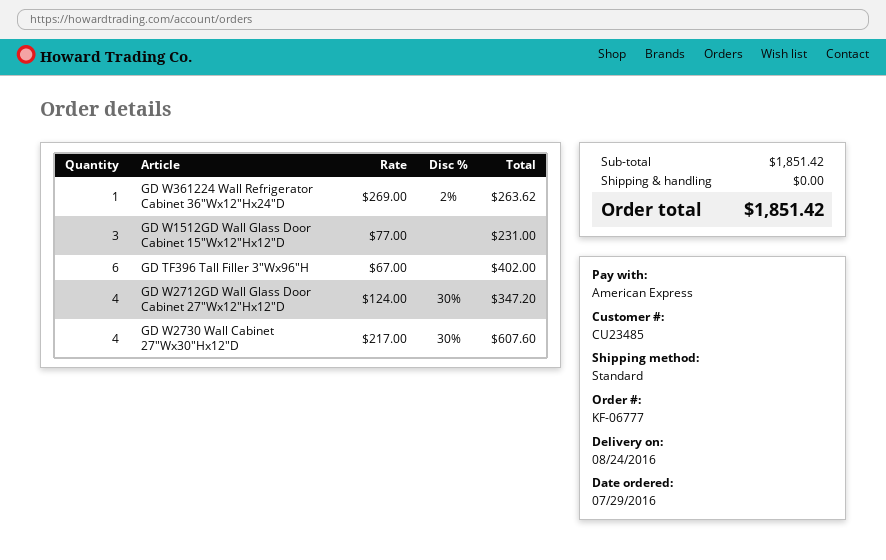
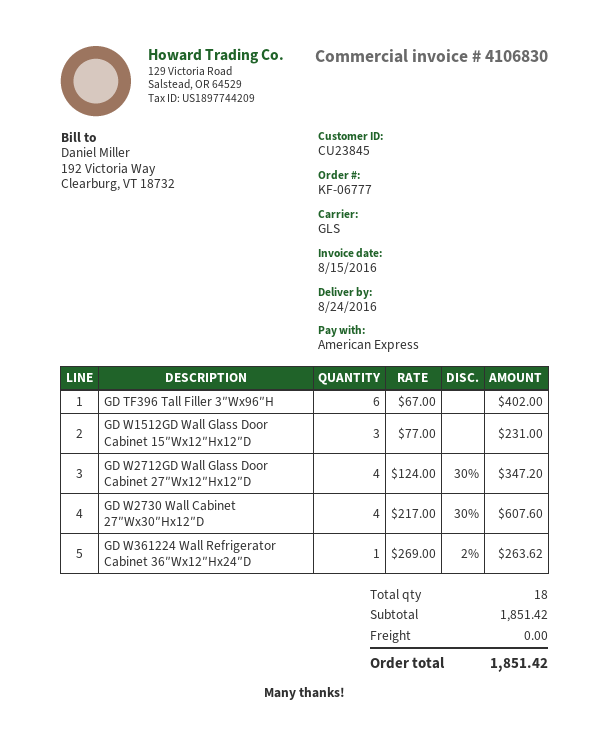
customer number: CU23485 -> CU23845
shipping method: standard -> GLS

